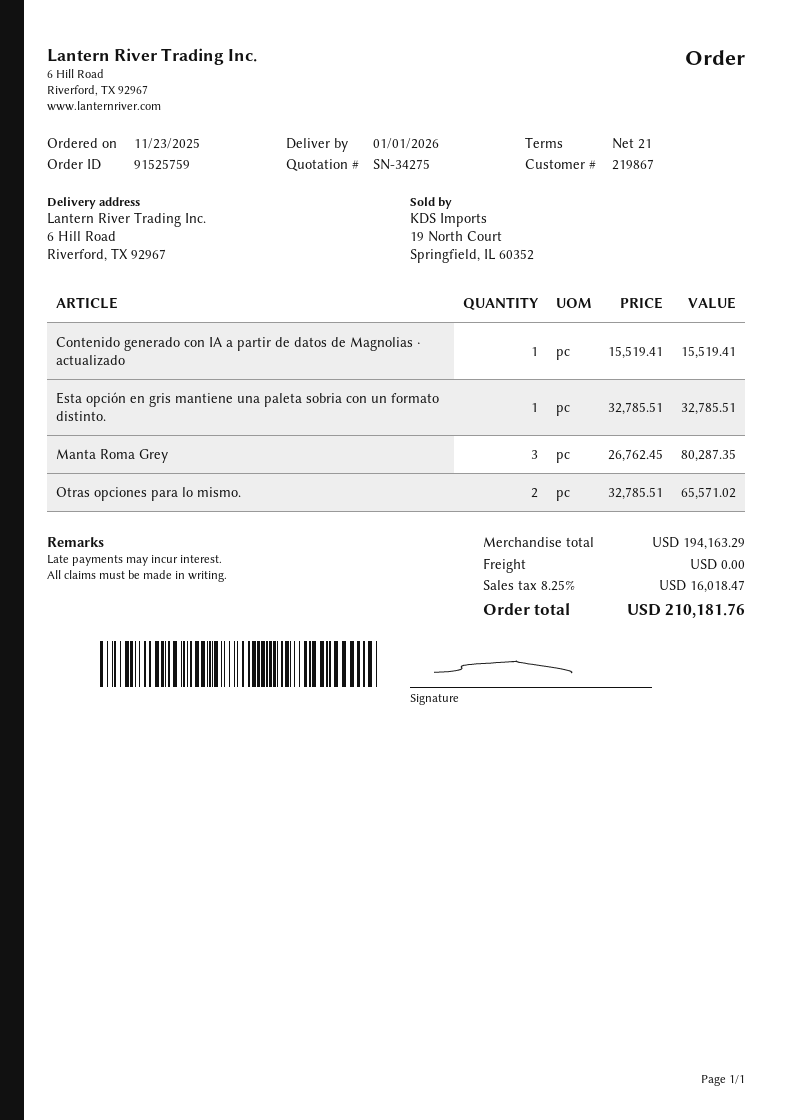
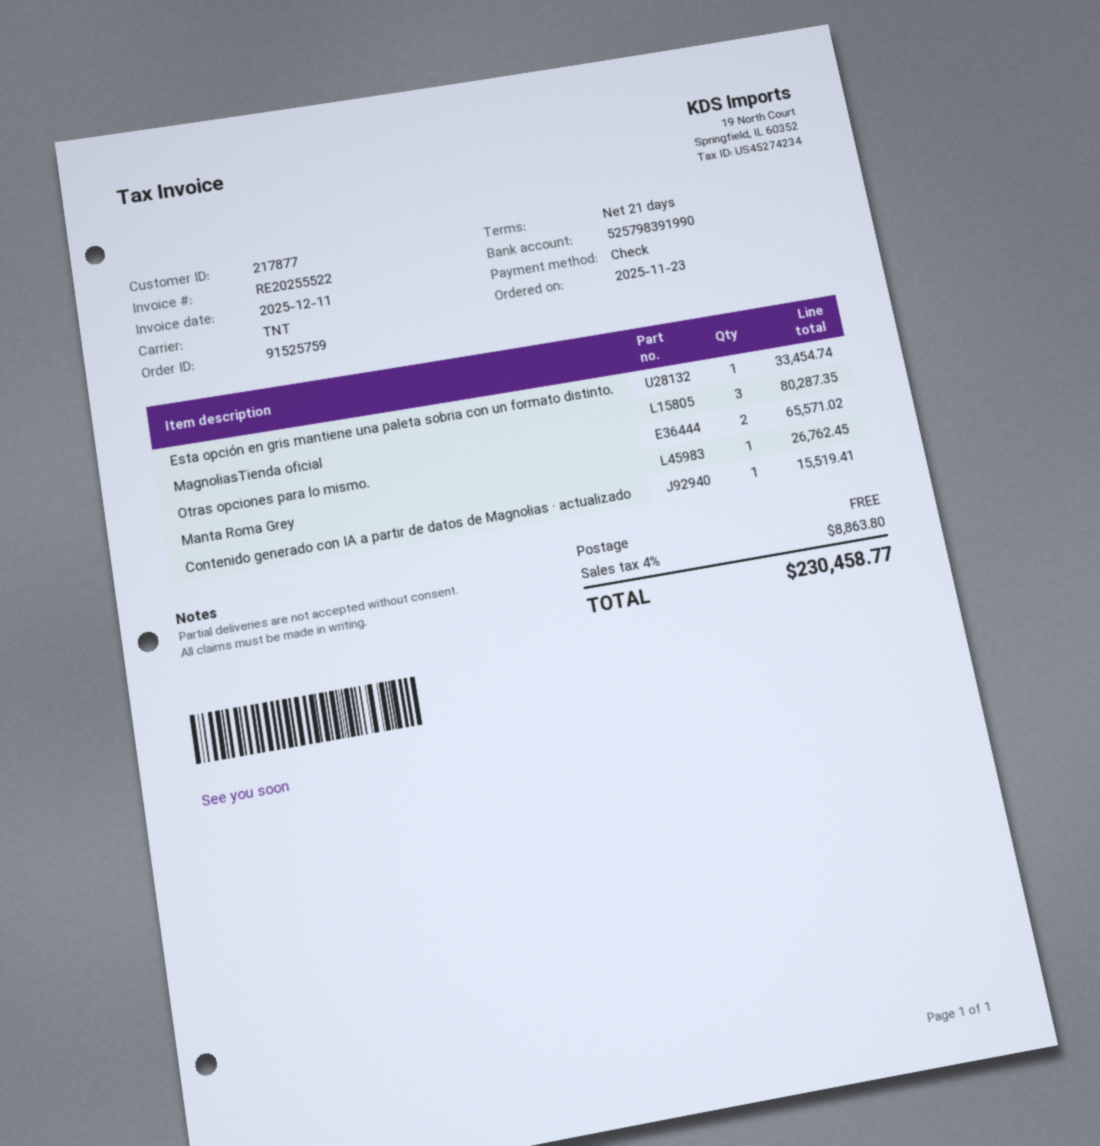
customer number: 219867 -> 217877
Esta opción en gris mantiene una paleta sobria con un formato distinto.: 1 for 32785.51 -> 1 for 33454.74
Manta Roma Grey: 3 for 80287.35 -> 1 for 26762.45
MagnoliasTienda oficial: none -> 3 for 80287.35
tax: 8.25% = 16018.47 -> 4% = 8863.80
total: 210181.76 -> 230458.77

